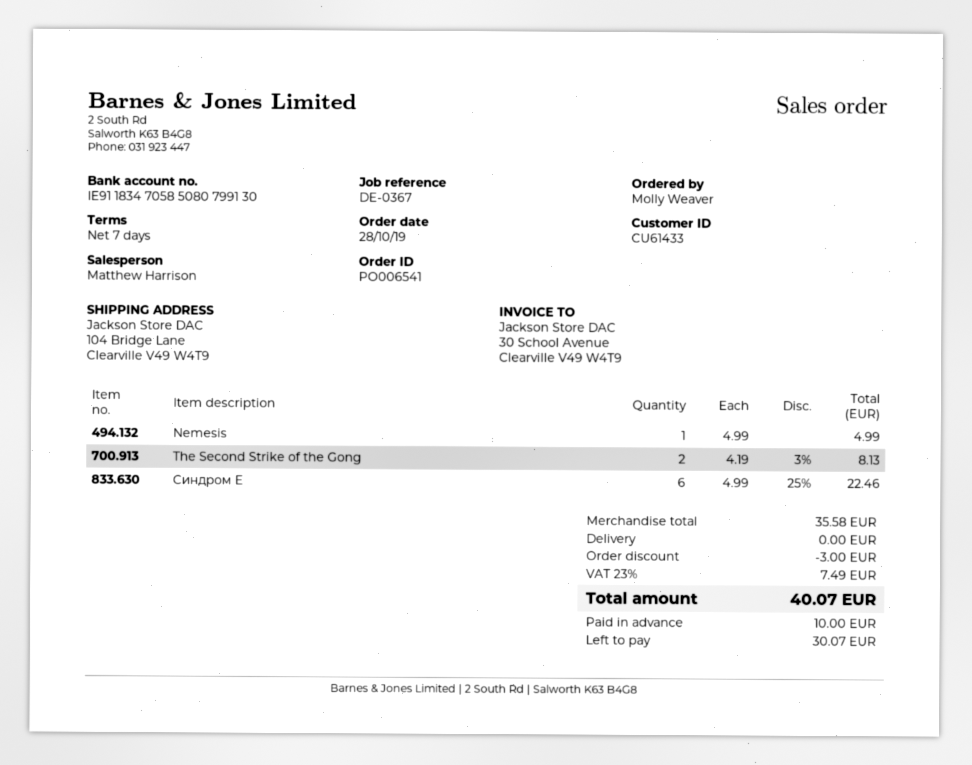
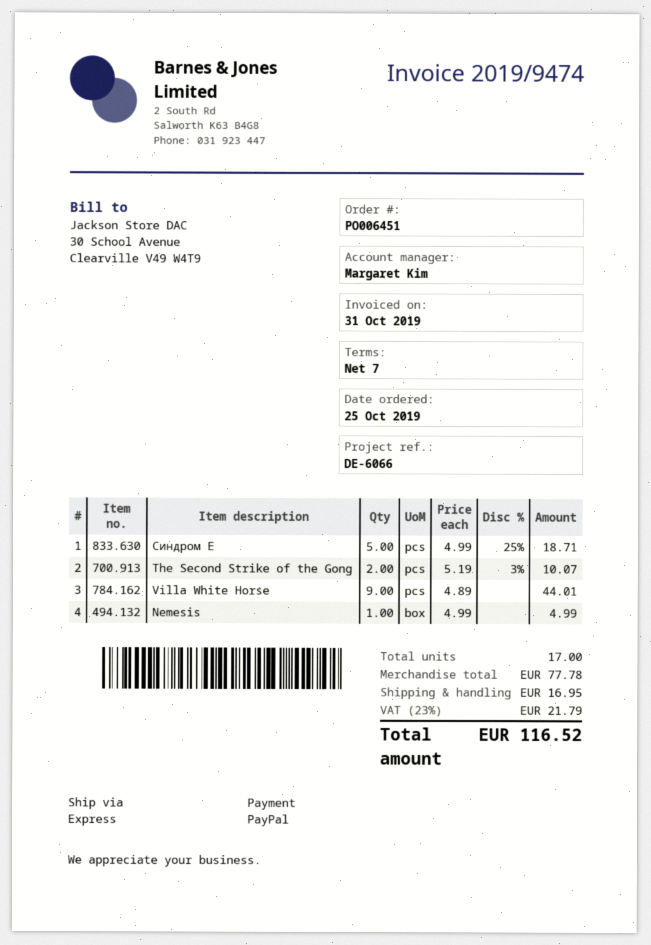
order number: PO006541 -> PO006451
order date: 2019-10-28 -> 2019-10-25
reference: DE-0367 -> DE-6066
sales rep: Matthew Harrison -> Margaret Kim
The Second Strike of the Gong: 2 x 4.19 - 3% = 8.13 -> 2 x 5.19 - 3% = 10.07
Синдром Е: 6 x 4.99 - 25% = 22.46 -> 5 x 4.99 - 25% = 18.71
Villa White Horse: none -> 9 x 4.89 = 44.01
subtotal: 35.58 -> 77.78
discount: 3.00 -> none
shipping: 0.00 -> 16.95
tax: 23% = 7.49 -> 23% = 21.79
total: 40.07 -> 116.52

